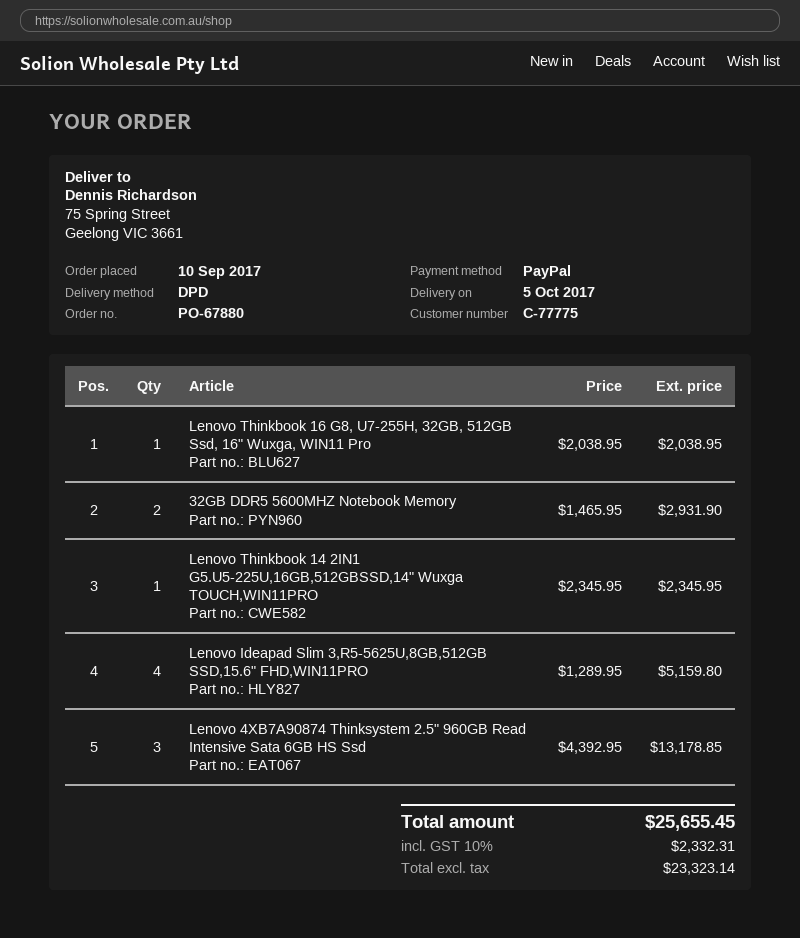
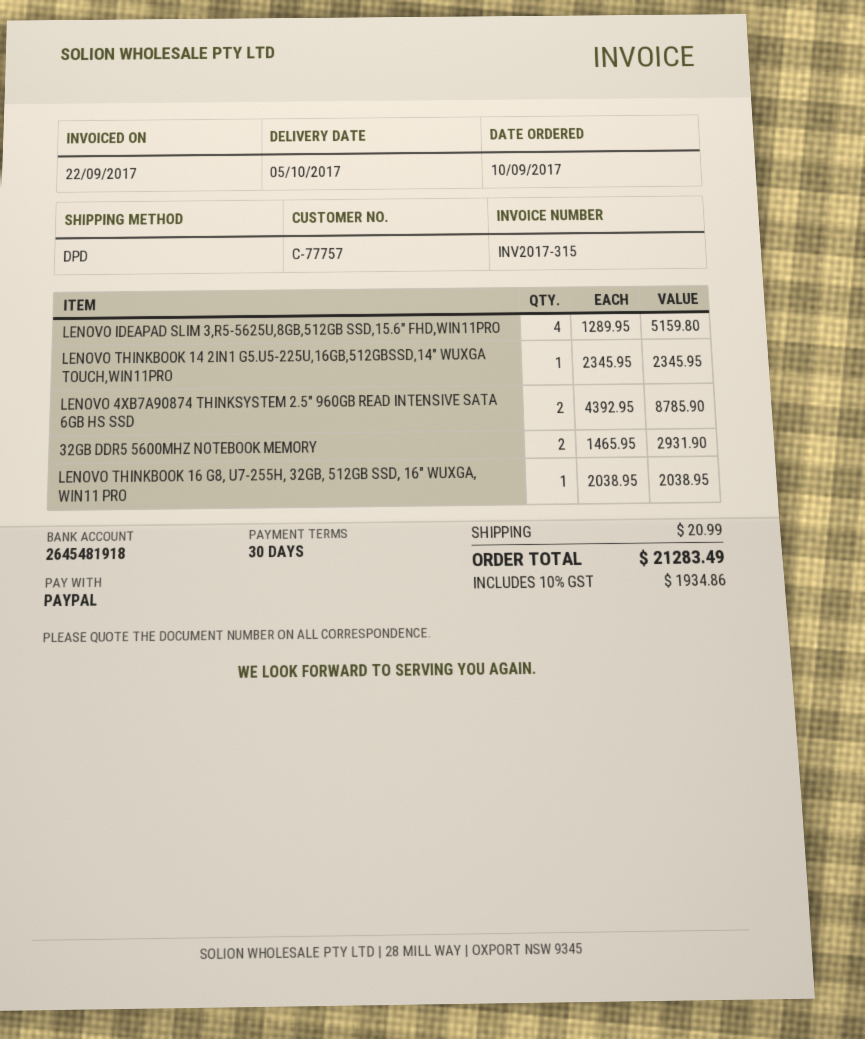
customer number: C-77775 -> C-77757
Lenovo 4XB7A90874 Thinksystem 2.5" 960GB Read Intensive Sata 6GB HS Ssd: 3 x 4392.95 = 13178.85 -> 2 x 4392.95 = 8785.90
shipping: none -> 20.99
tax: 10% = 2332.31 -> 10% = 1934.86
total: 25655.45 -> 21283.49

